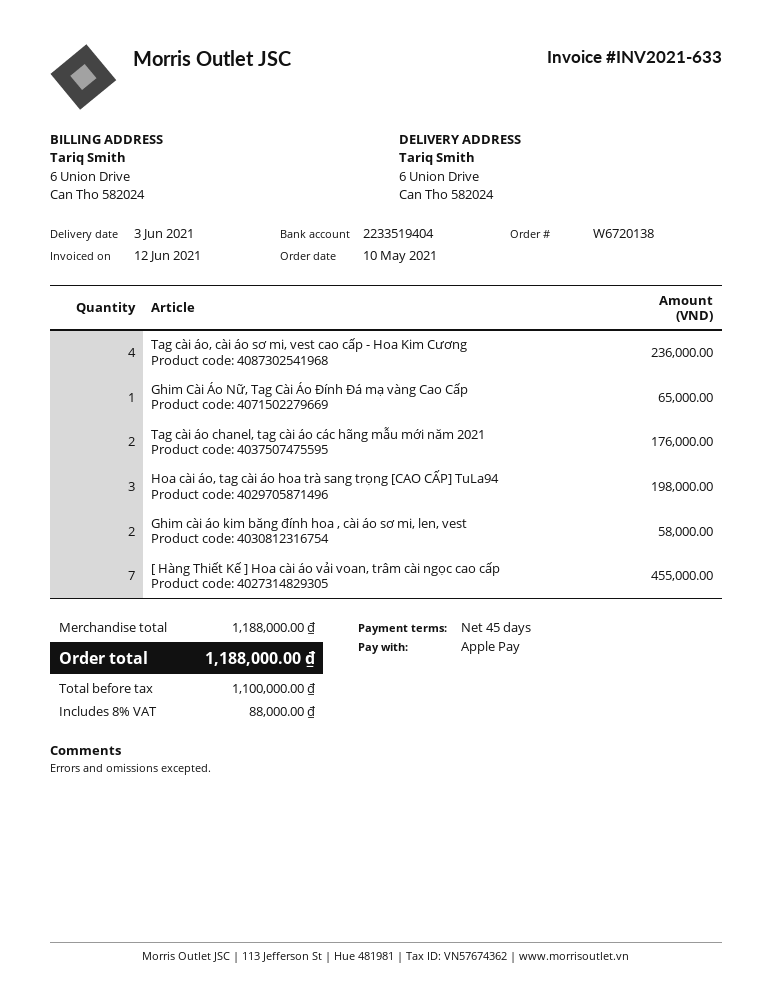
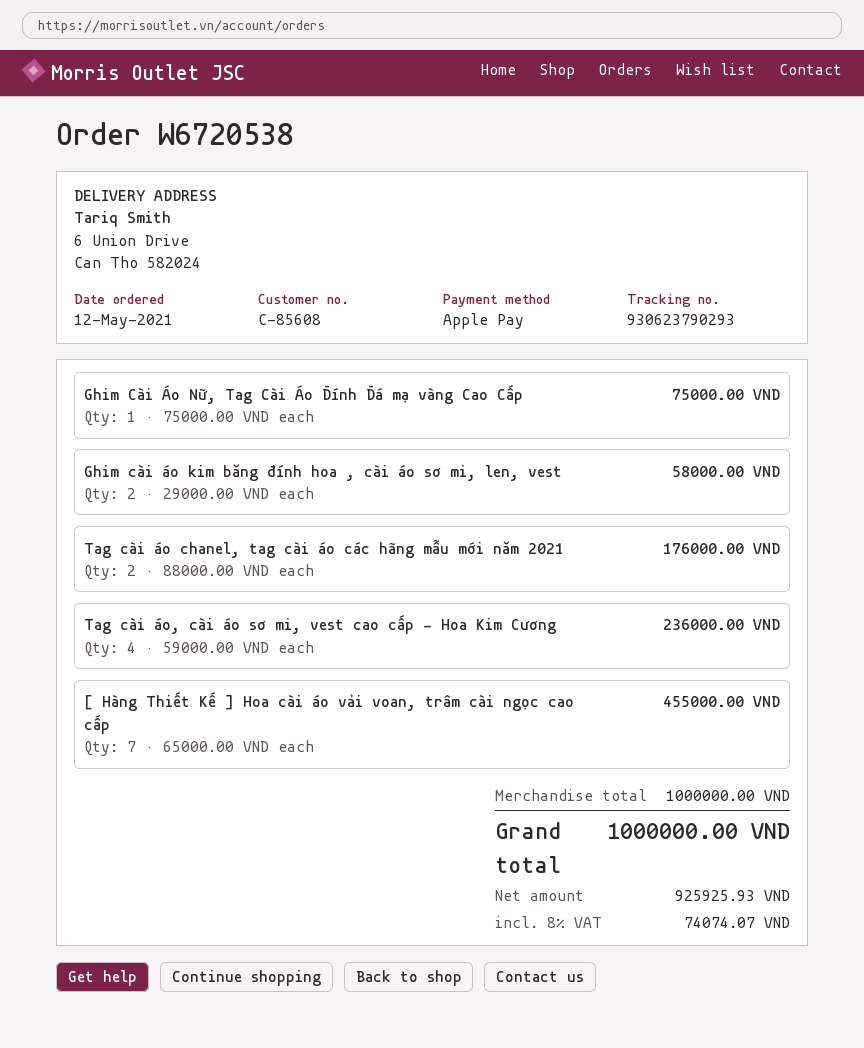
order number: W6720138 -> W6720538
order date: 2021-05-10 -> 2021-05-12
Ghim Cài Áo Nữ, Tag Cài Áo Đính Đá mạ vàng Cao Cấp: 1 for 65000.00 -> 1 for 75000.00
Hoa cài áo, tag cài áo hoa trà sang trọng [CAO CẤP] TuLa94: 3 for 198000.00 -> none
subtotal: 1188000.00 -> 1000000.00
net: 1100000.00 -> 925925.93
tax: 8% = 88000.00 -> 8% = 74074.07
total: 1188000.00 -> 1000000.00

